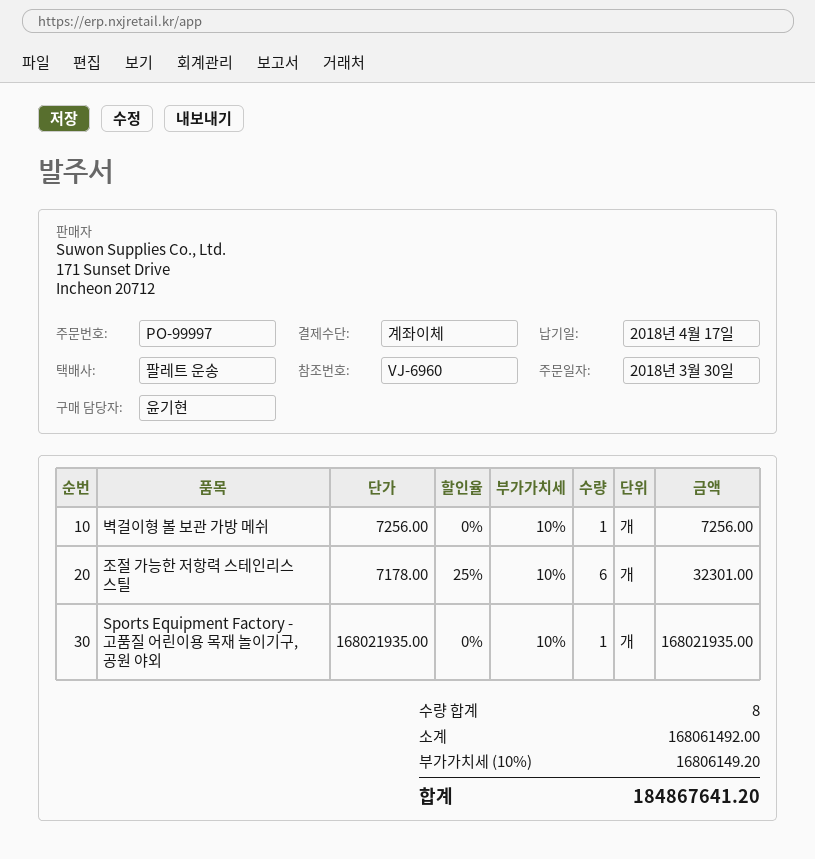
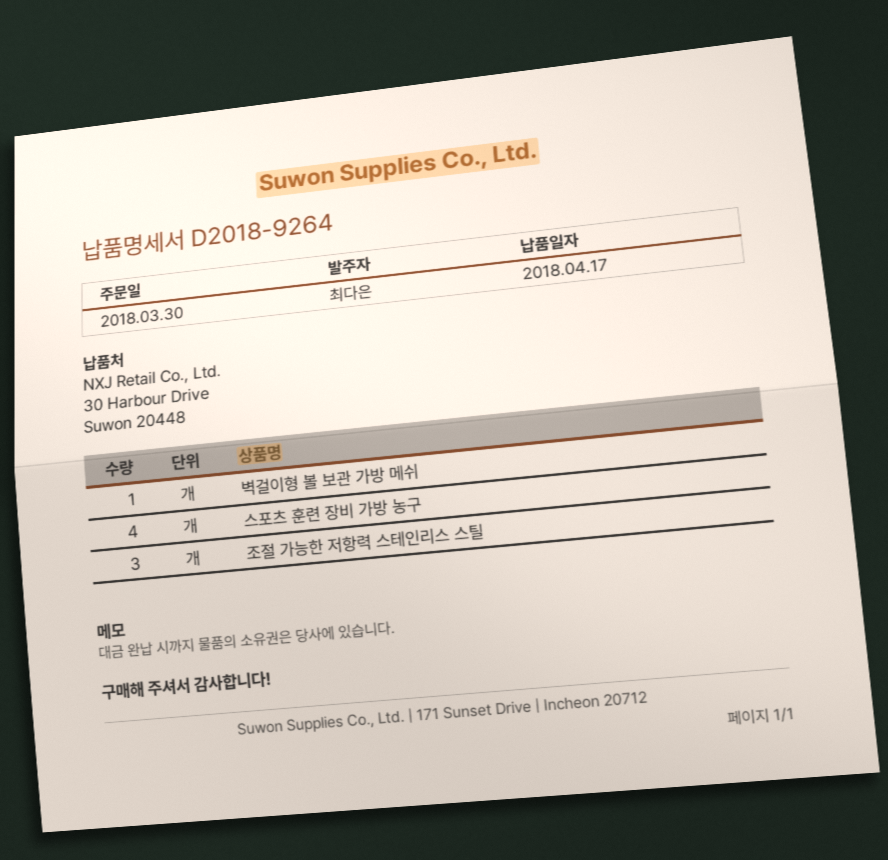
ordered by: 윤기현 -> 최다은
조절 가능한 저항력 스테인리스 스틸: 6 -> 3
Sports Equipment Factory - 고품질 어린이용 목재 놀이기구, 공원 야외: 1 -> none
스포츠 훈련 장비 가방 농구: none -> 4

